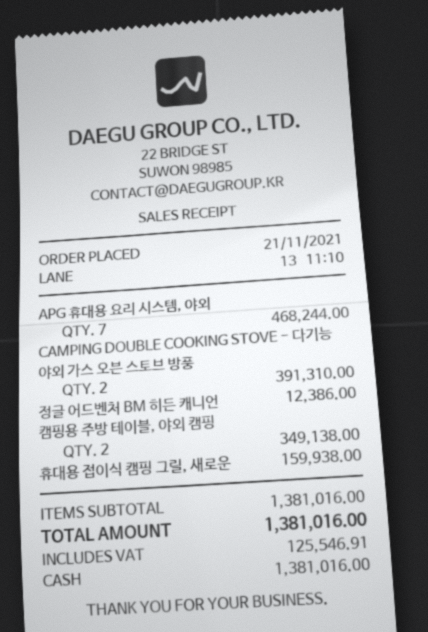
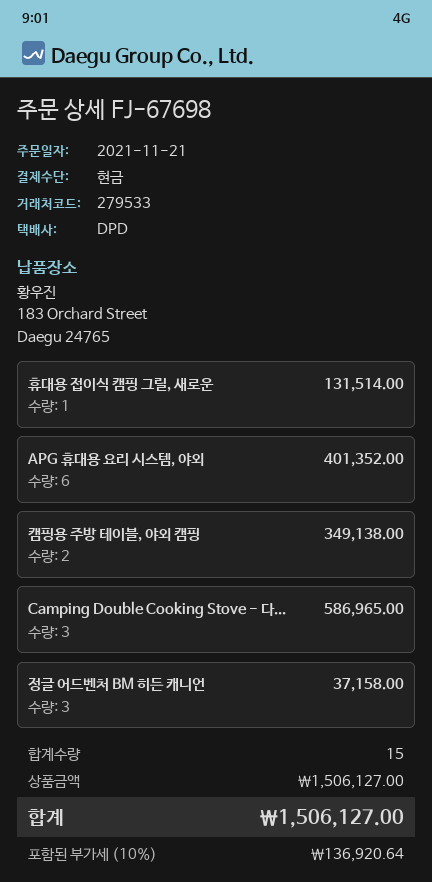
APG 휴대용 요리 시스템, 야외: 7 for 468244.00 -> 6 for 401352.00
CAMPING DOUBLE COOKING STOVE - 다기능 야외 가스 오븐 스토브 방풍: 2 for 391310.00 -> 3 for 586965.00
정글 어드벤처 BM 히든 캐니언: 1 for 12386.00 -> 3 for 37158.00
휴대용 접이식 캠핑 그릴, 새로운: 1 for 159938.00 -> 1 for 131514.00
subtotal: 1381016.00 -> 1506127.00
tax: 125546.91 -> 136920.64
total: 1381016.00 -> 1506127.00

